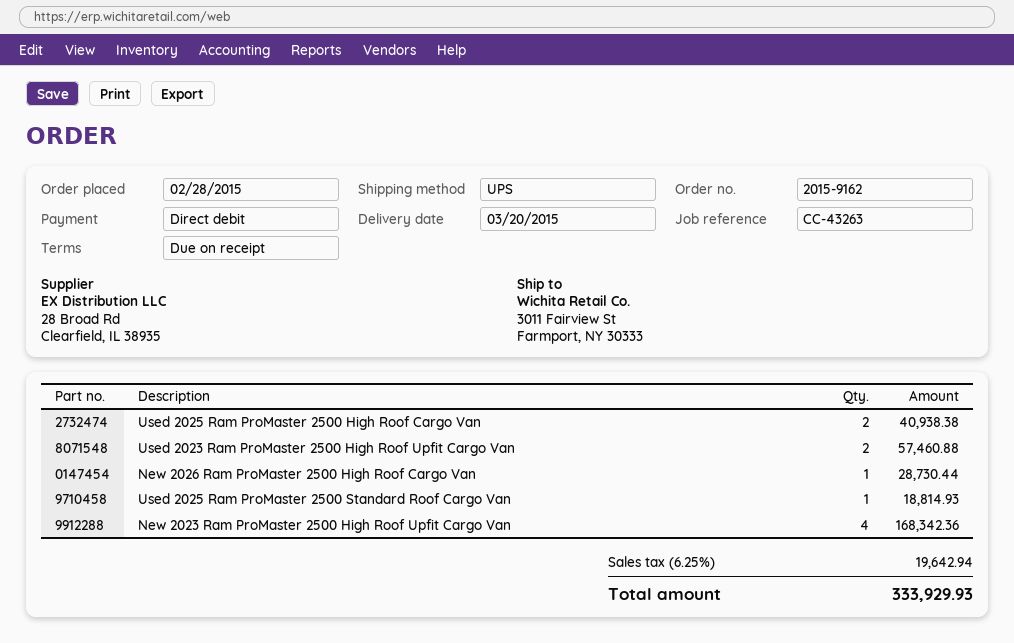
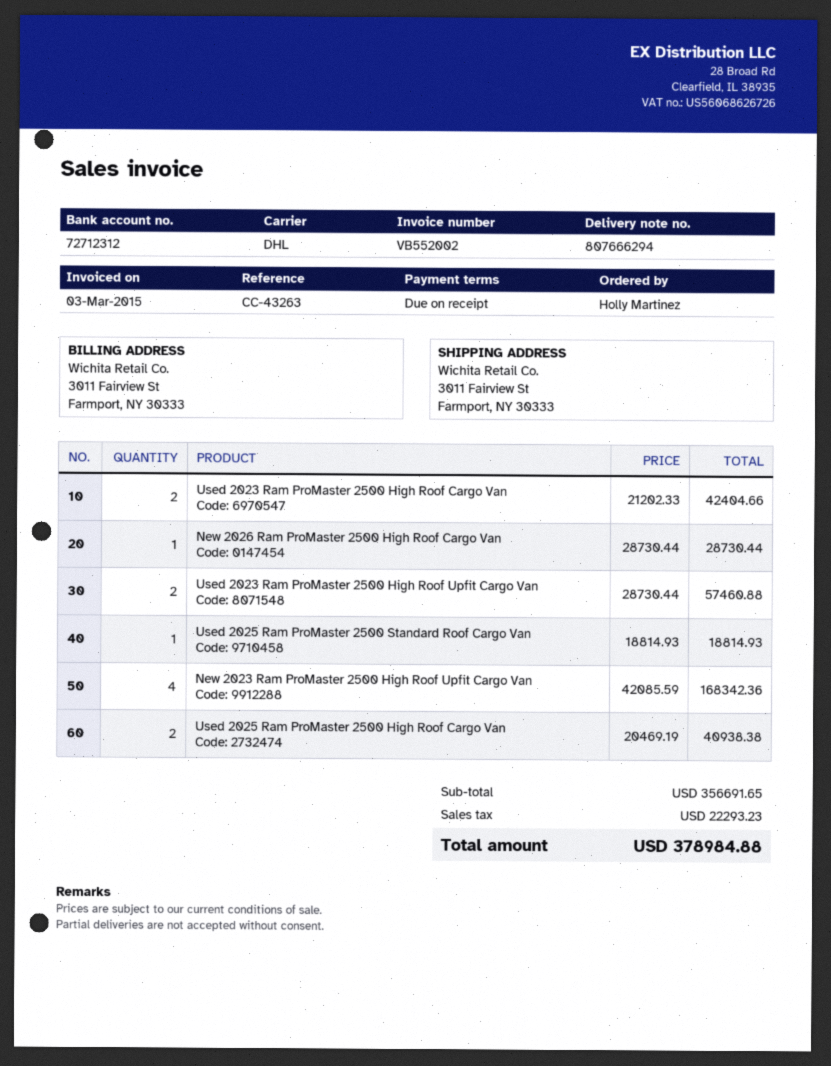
shipping method: UPS -> DHL
Used 2023 Ram ProMaster 2500 High Roof Cargo Van: none -> 2 for 42404.66
tax: 19642.94 -> 22293.23
total: 333929.93 -> 378984.88

